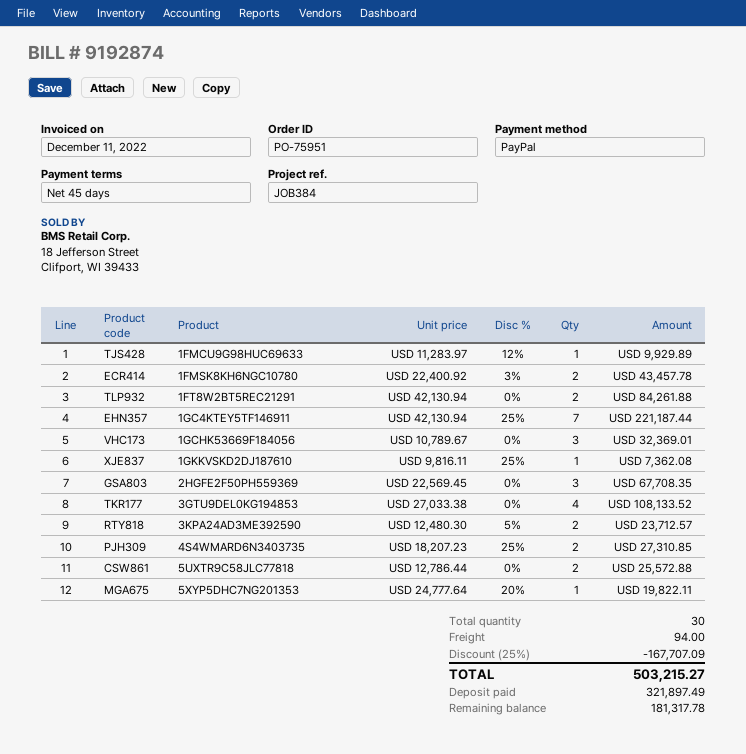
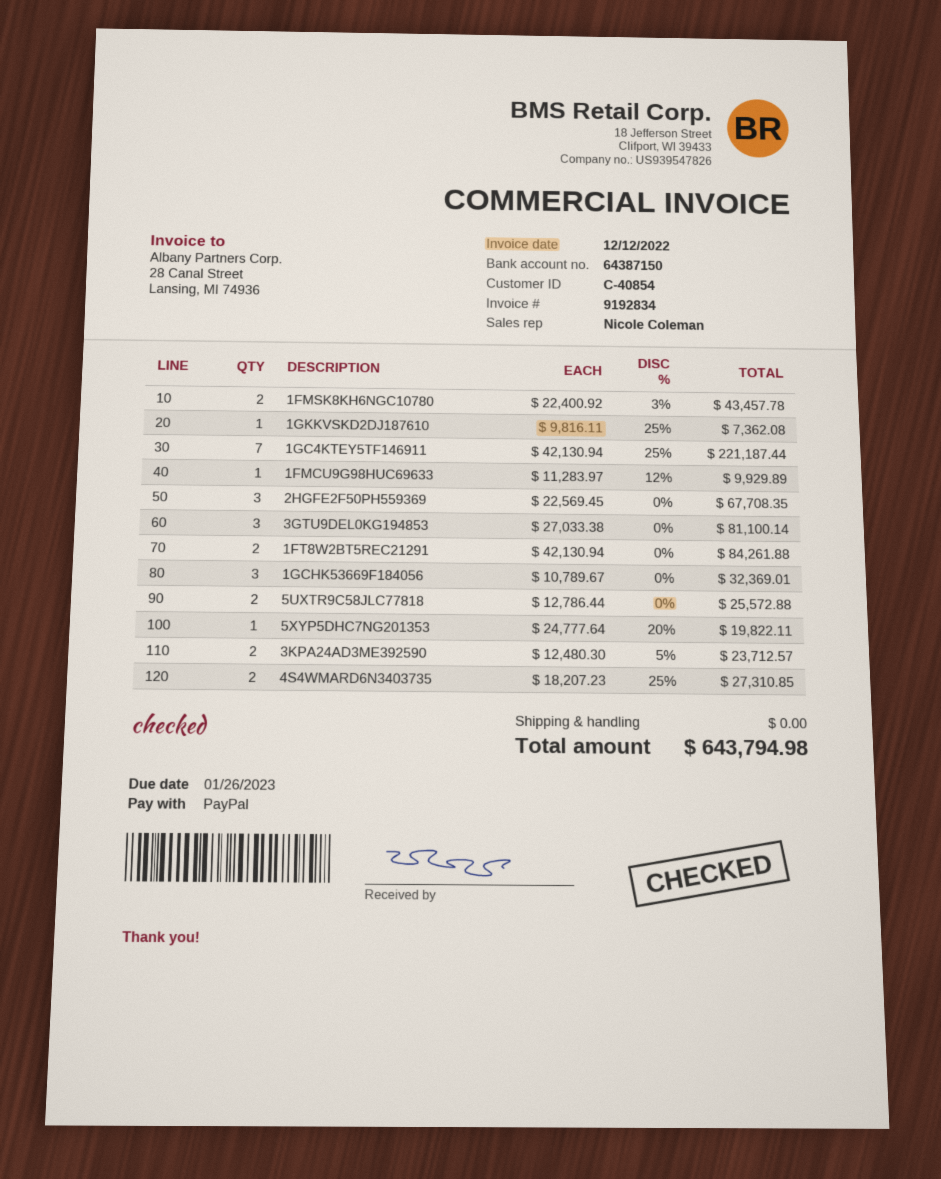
invoice number: 9192874 -> 9192834
invoice date: 2022-12-11 -> 2022-12-12
3GTU9DEL0KG194853: 4 x 27033.38 = 108133.52 -> 3 x 27033.38 = 81100.14
discount: 25% = 167707.09 -> none
shipping: 94.00 -> 0.00
total: 503215.27 -> 643794.98

